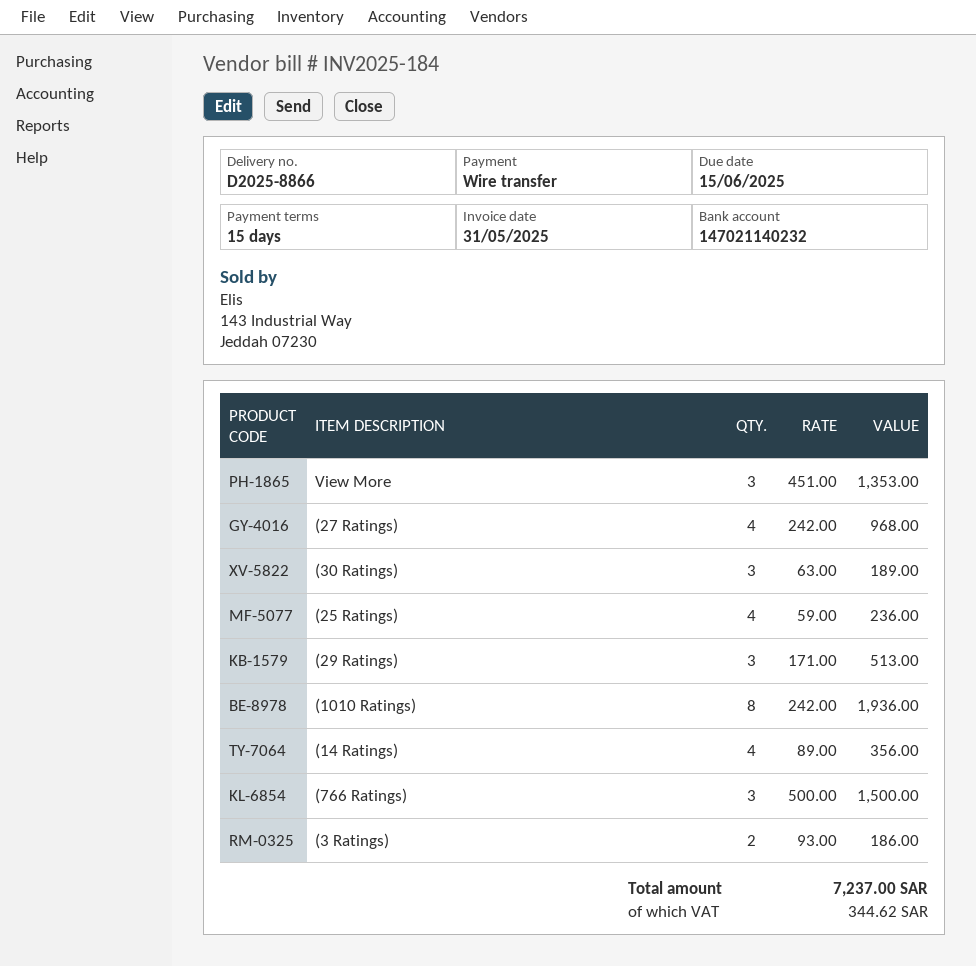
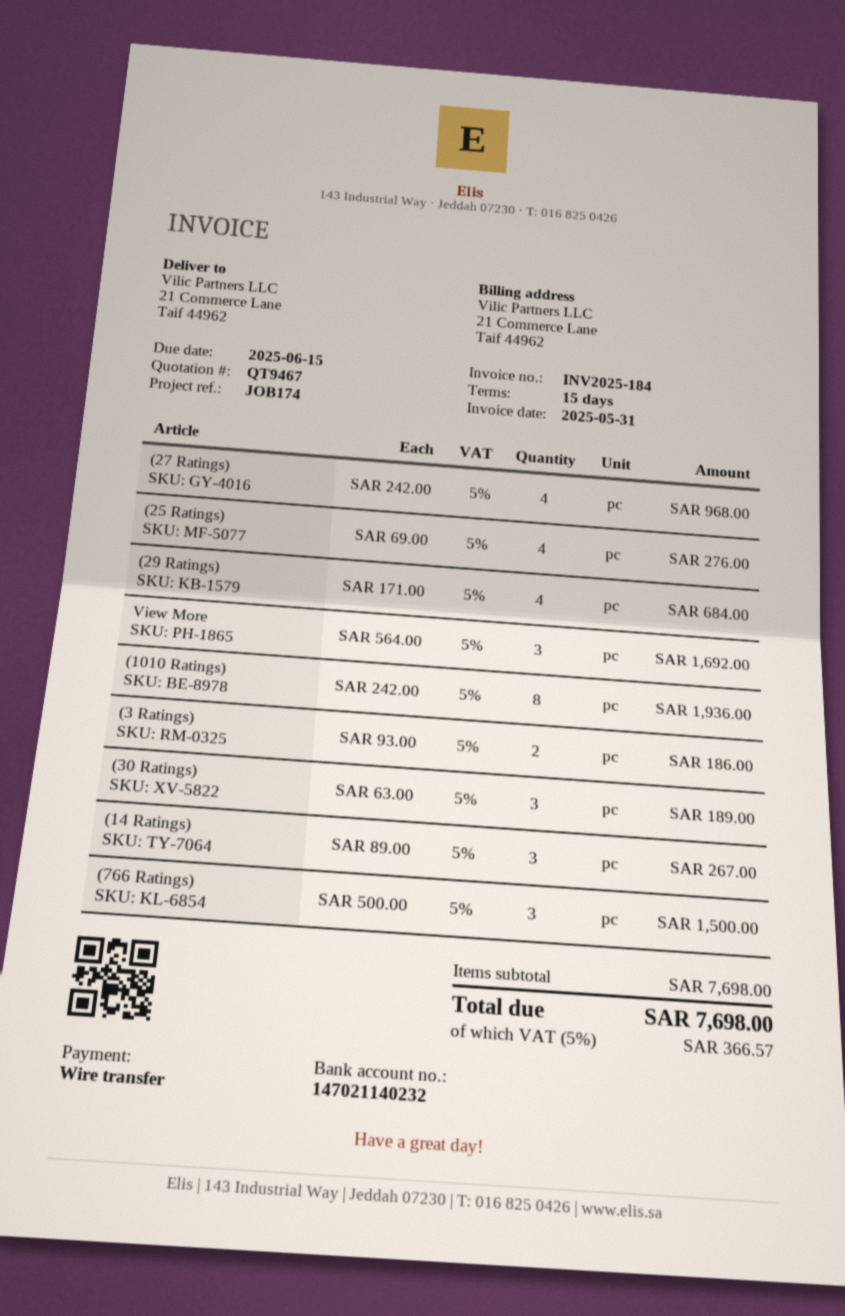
View More: 3 x 451.00 = 1353.00 -> 3 x 564.00 = 1692.00
(25 Ratings): 4 x 59.00 = 236.00 -> 4 x 69.00 = 276.00
(29 Ratings): 3 x 171.00 = 513.00 -> 4 x 171.00 = 684.00
(14 Ratings): 4 x 89.00 = 356.00 -> 3 x 89.00 = 267.00
tax: 344.62 -> 366.57
total: 7237.00 -> 7698.00

